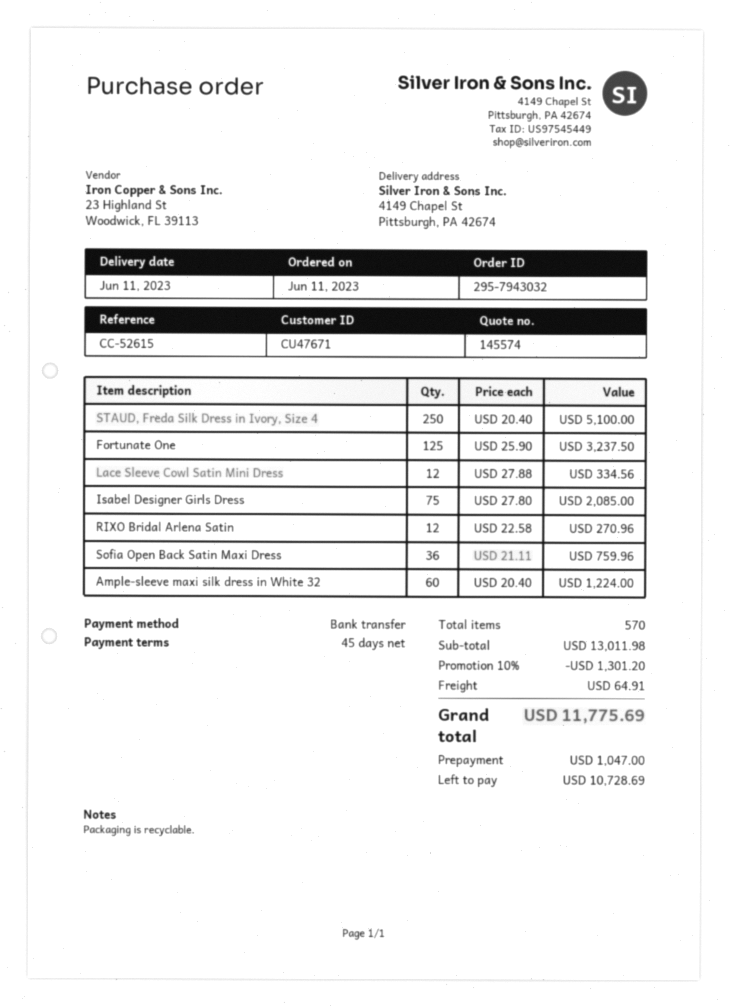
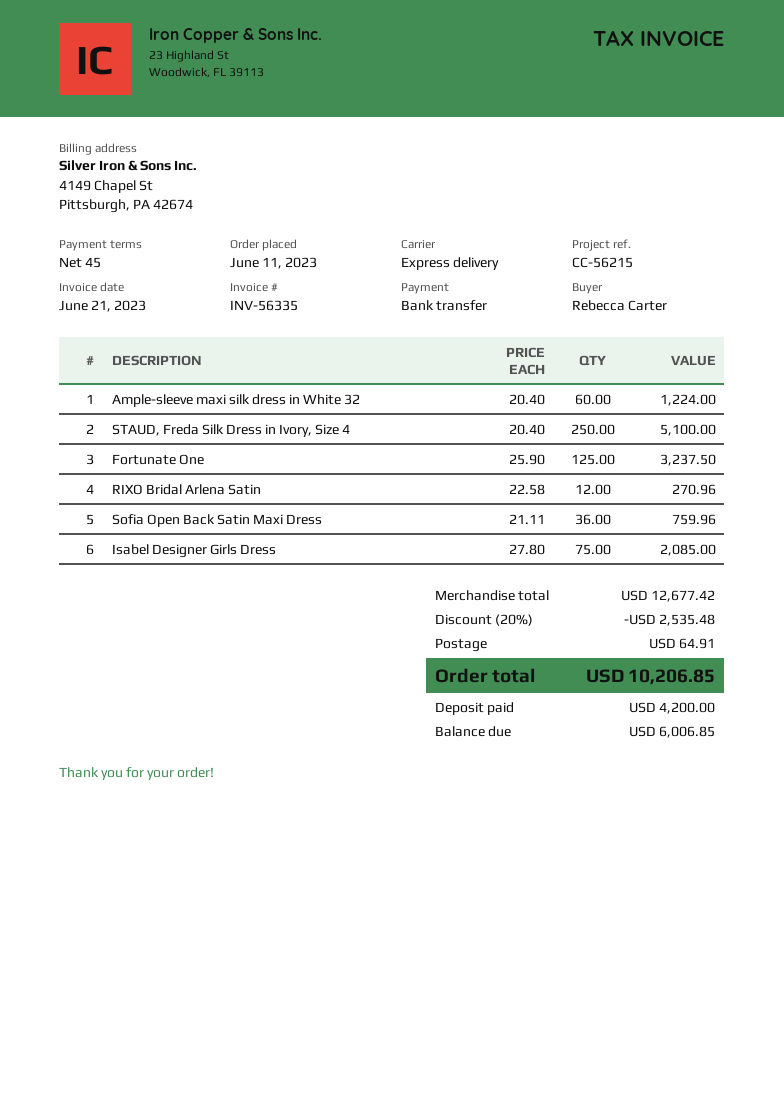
reference: CC-52615 -> CC-56215
Lace Sleeve Cowl Satin Mini Dress: 12 x 27.88 = 334.56 -> none
subtotal: 13011.98 -> 12677.42
discount: 10% = 1301.20 -> 20% = 2535.48
total: 11775.69 -> 10206.85
deposit: 1047.00 -> 4200.00
balance: 10728.69 -> 6006.85

